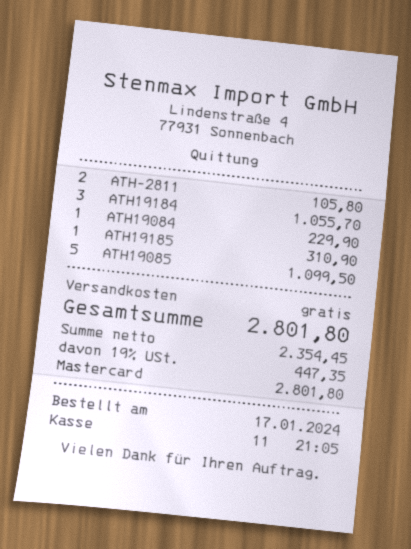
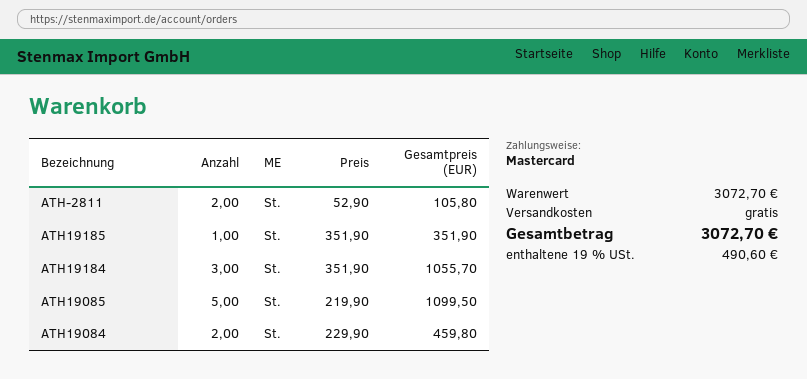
ATH19084: 1 for 229.90 -> 2 for 459.80
ATH19185: 1 for 310.90 -> 1 for 351.90
tax: 19% = 447.35 -> 19% = 490.60
total: 2801.80 -> 3072.70

